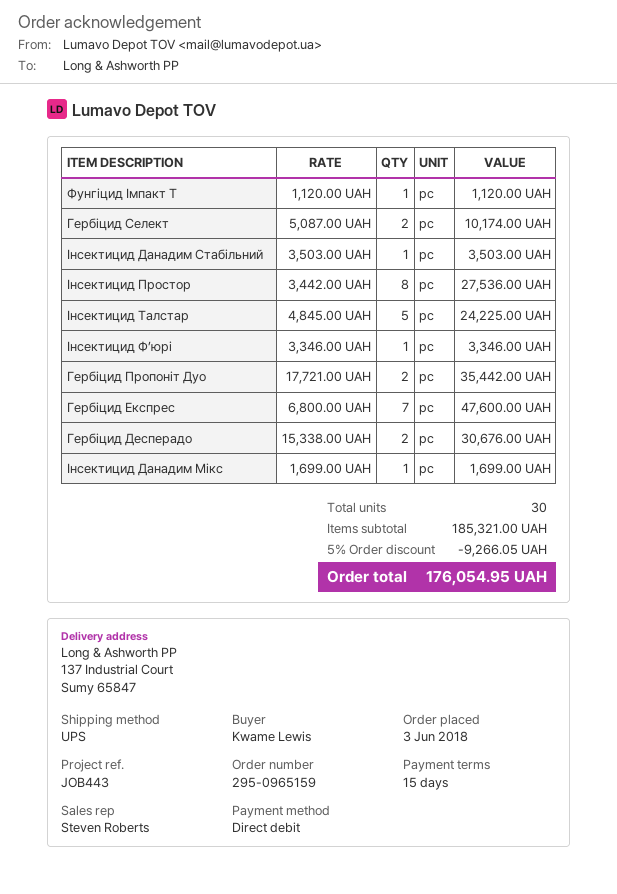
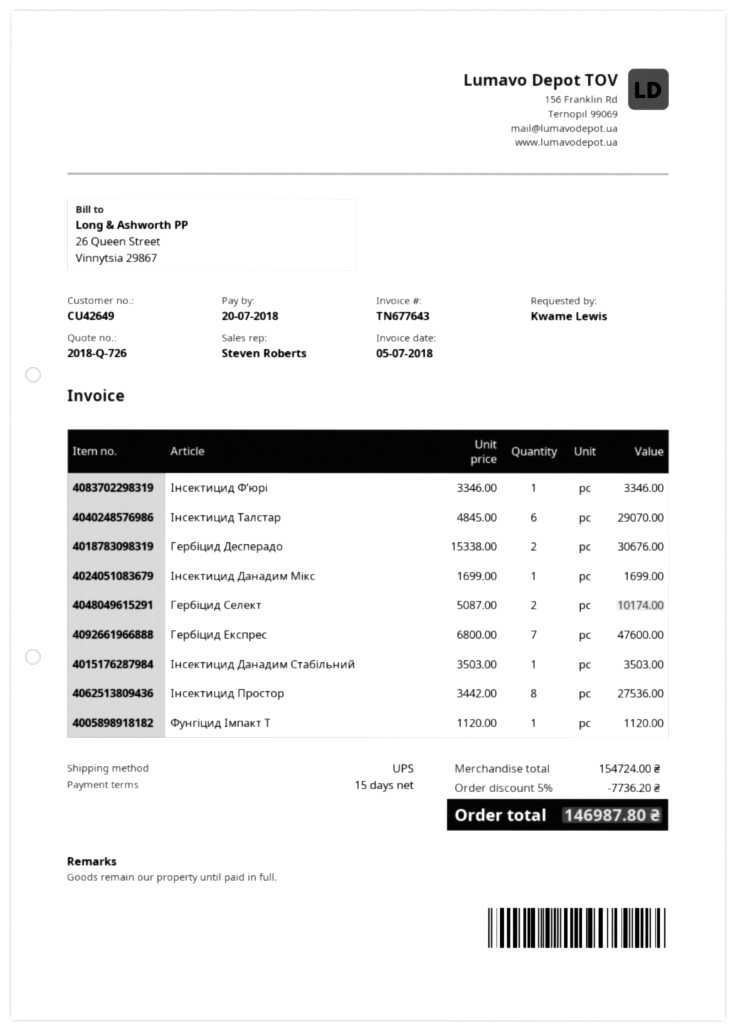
Інсектицид Талстар: 5 x 4845.00 = 24225.00 -> 6 x 4845.00 = 29070.00
Гербіцид Пропоніт Дуо: 2 x 17721.00 = 35442.00 -> none
subtotal: 185321.00 -> 154724.00
discount: 5% = 9266.05 -> 5% = 7736.20
total: 176054.95 -> 146987.80

